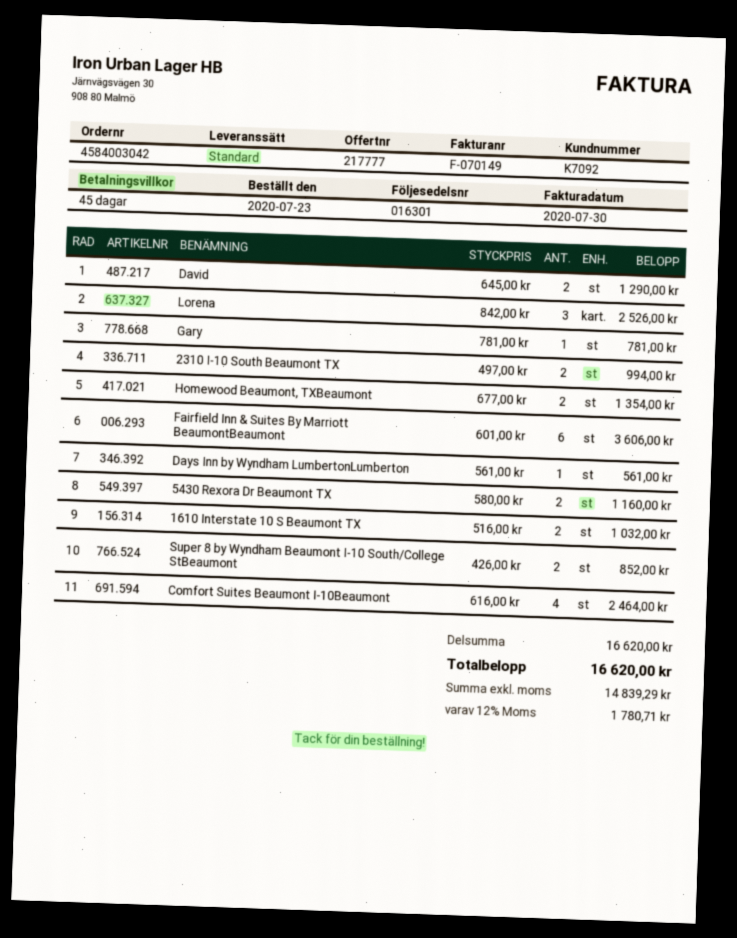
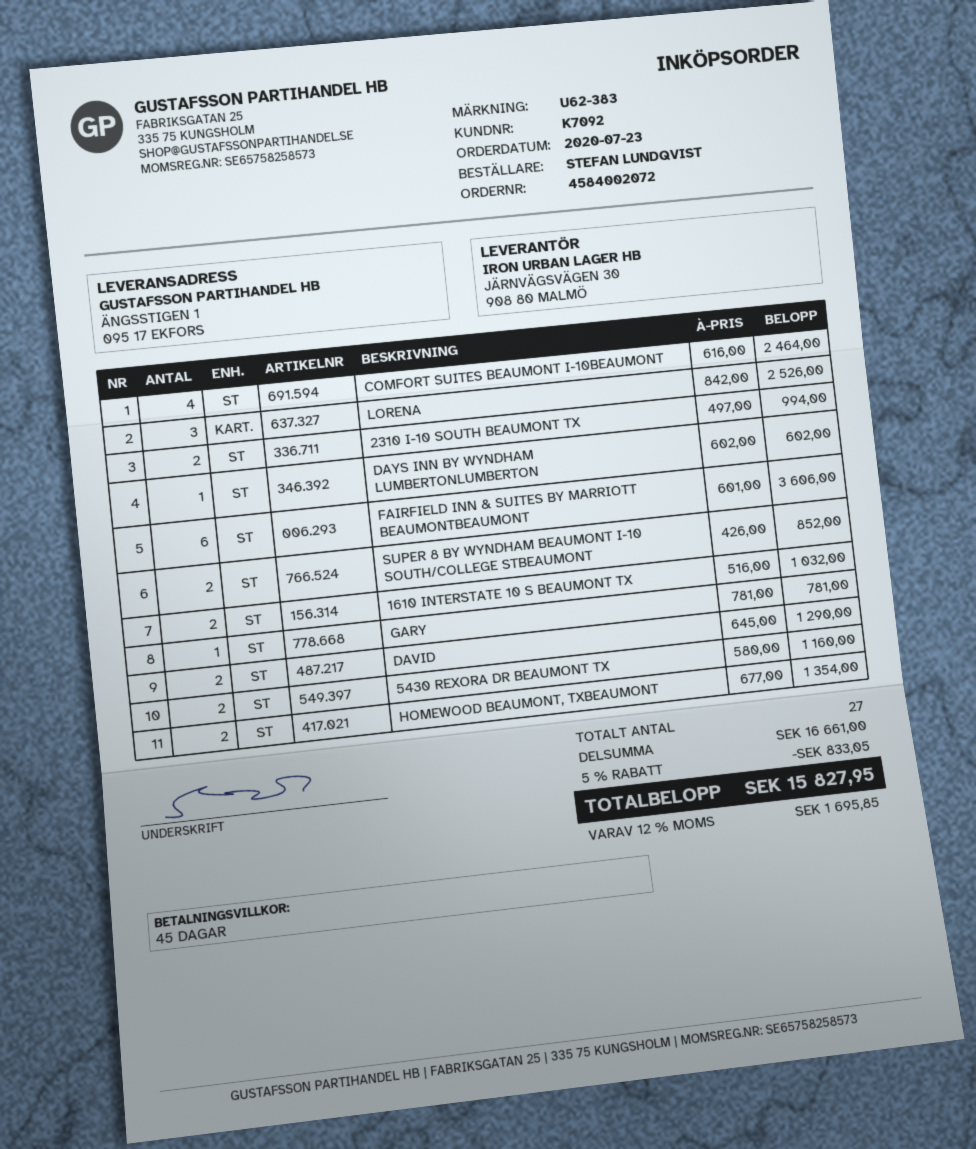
order number: 4584003042 -> 4584002072
Days Inn by Wyndham LumbertonLumberton: 1 x 561.00 = 561.00 -> 1 x 602.00 = 602.00
subtotal: 16620.00 -> 16661.00
discount: none -> 5% = 833.05
tax: 12% = 1780.71 -> 12% = 1695.85
total: 16620.00 -> 15827.95

